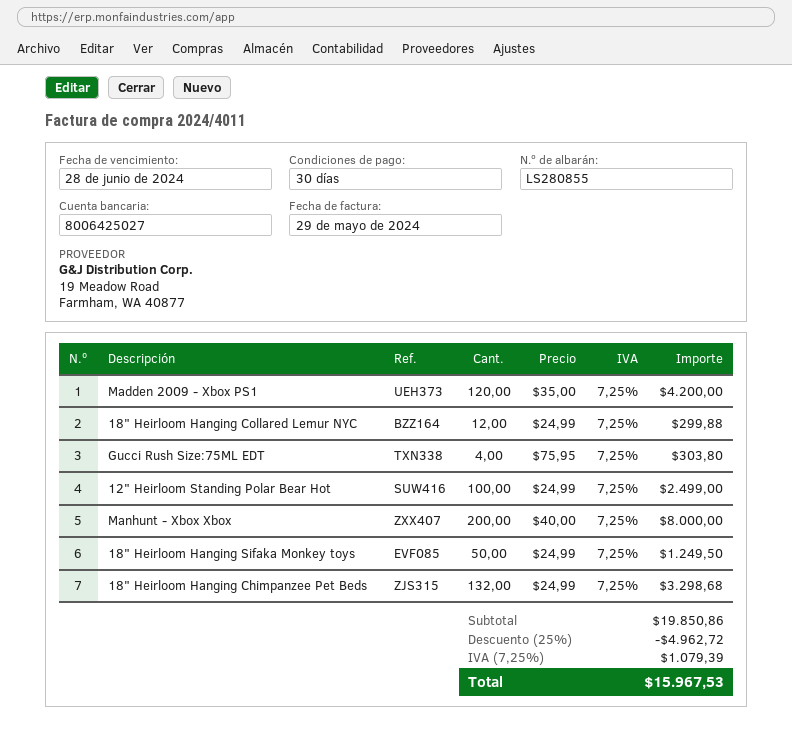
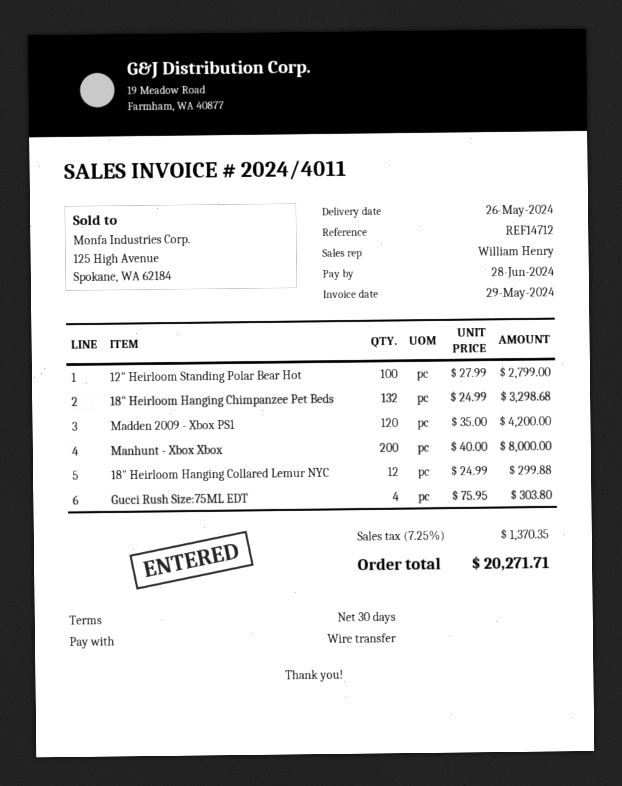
12" Heirloom Standing Polar Bear Hot: 100 x 24.99 = 2499.00 -> 100 x 27.99 = 2799.00
18" Heirloom Hanging Sifaka Monkey toys: 50 x 24.99 = 1249.50 -> none
discount: 25% = 4962.72 -> none
tax: 7.25% = 1079.39 -> 7.25% = 1370.35
total: 15967.53 -> 20271.71

